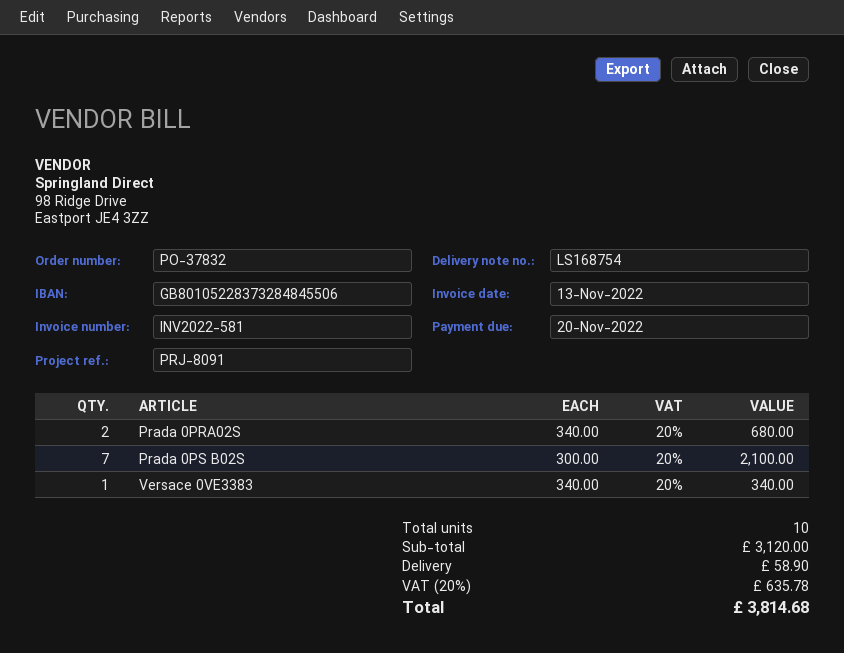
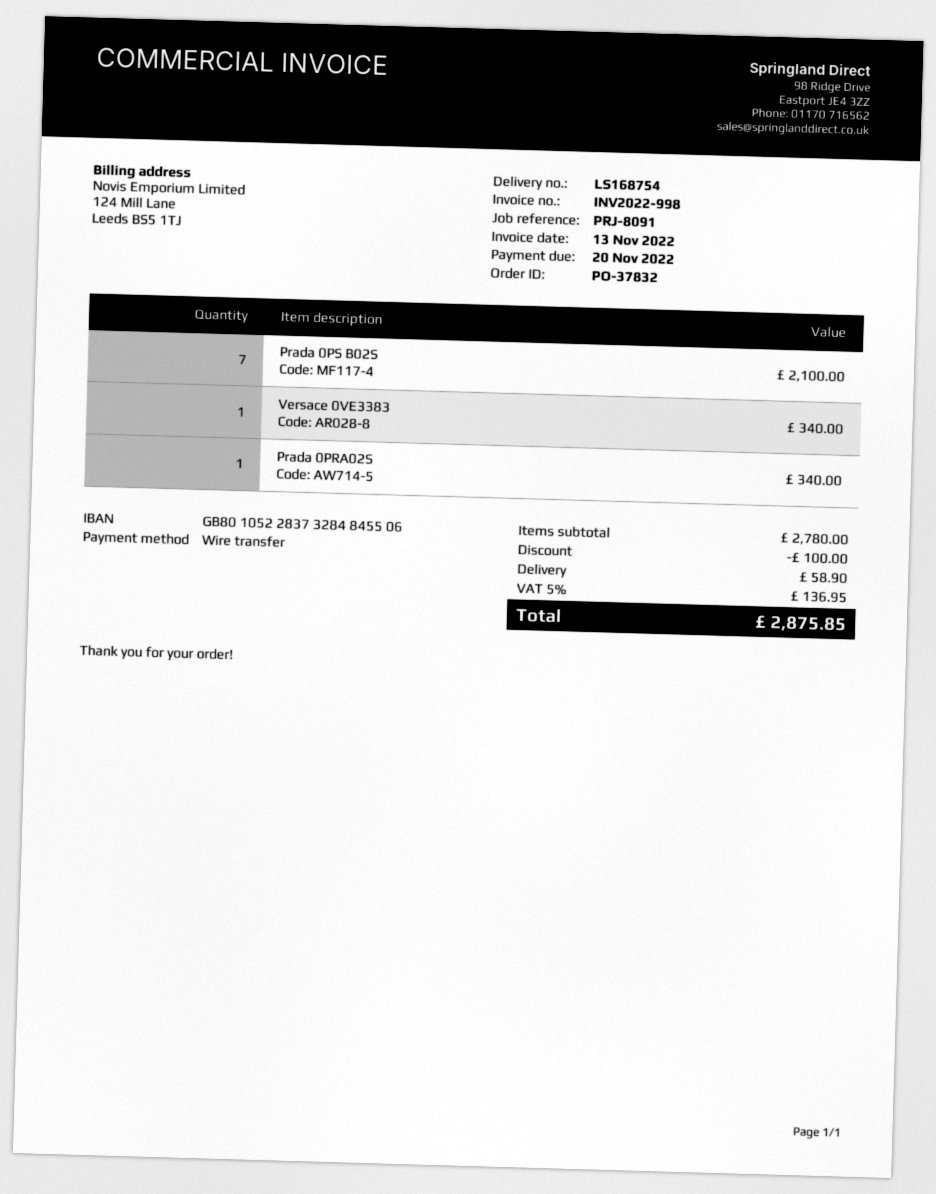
invoice number: INV2022-581 -> INV2022-998
Prada 0PRA02S: 2 for 680.00 -> 1 for 340.00
subtotal: 3120.00 -> 2780.00
discount: none -> 100.00
tax: 20% = 635.78 -> 5% = 136.95
total: 3814.68 -> 2875.85

